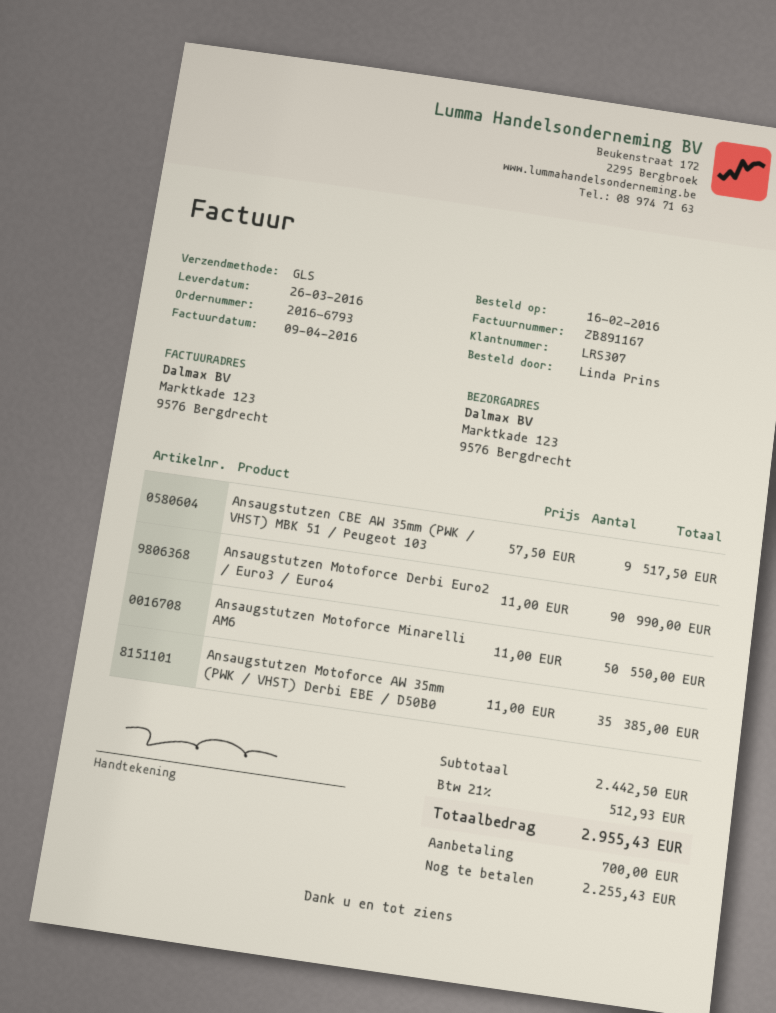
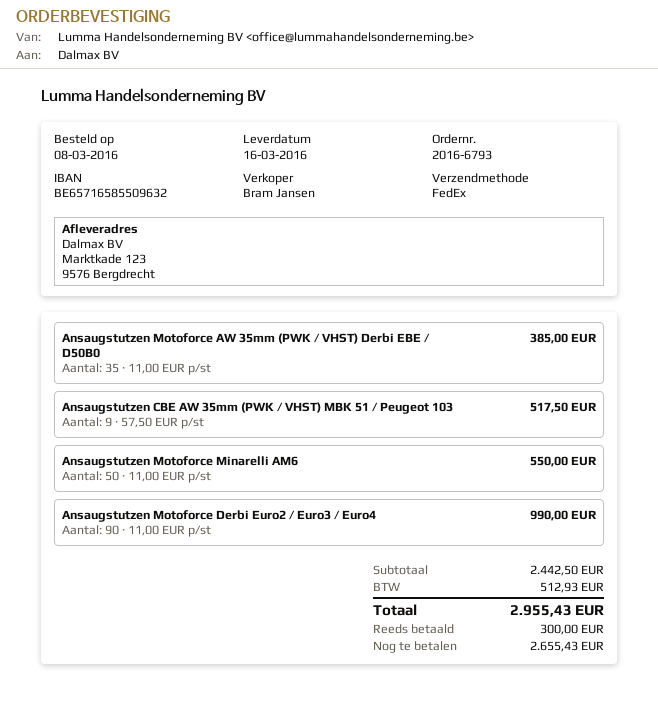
order date: 2016-02-16 -> 2016-03-08
delivery date: 2016-03-26 -> 2016-03-16
shipping method: GLS -> FedEx
deposit: 700.00 -> 300.00
balance: 2255.43 -> 2655.43

